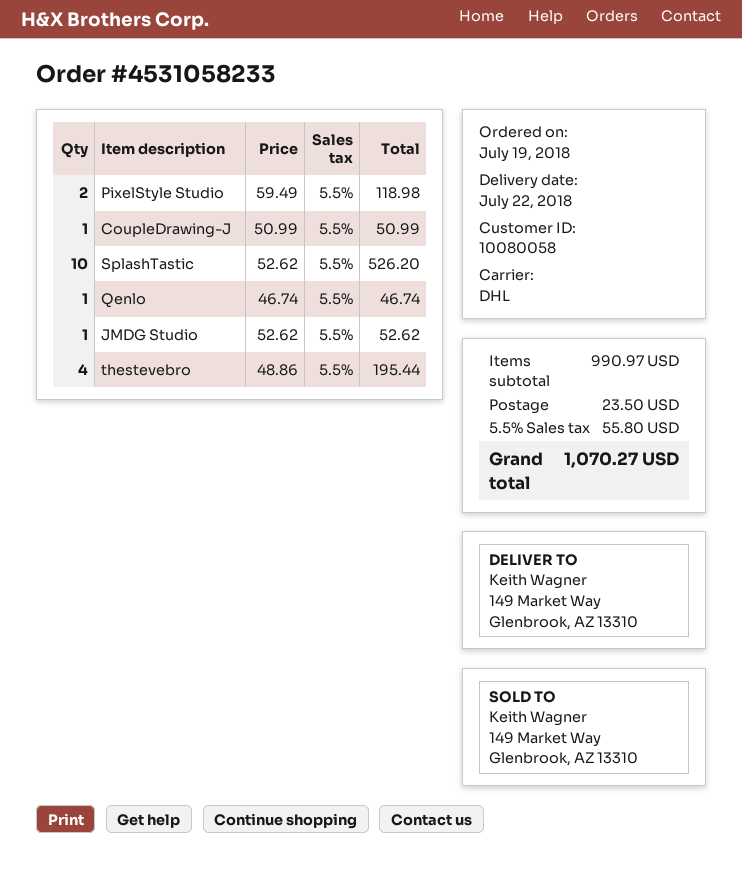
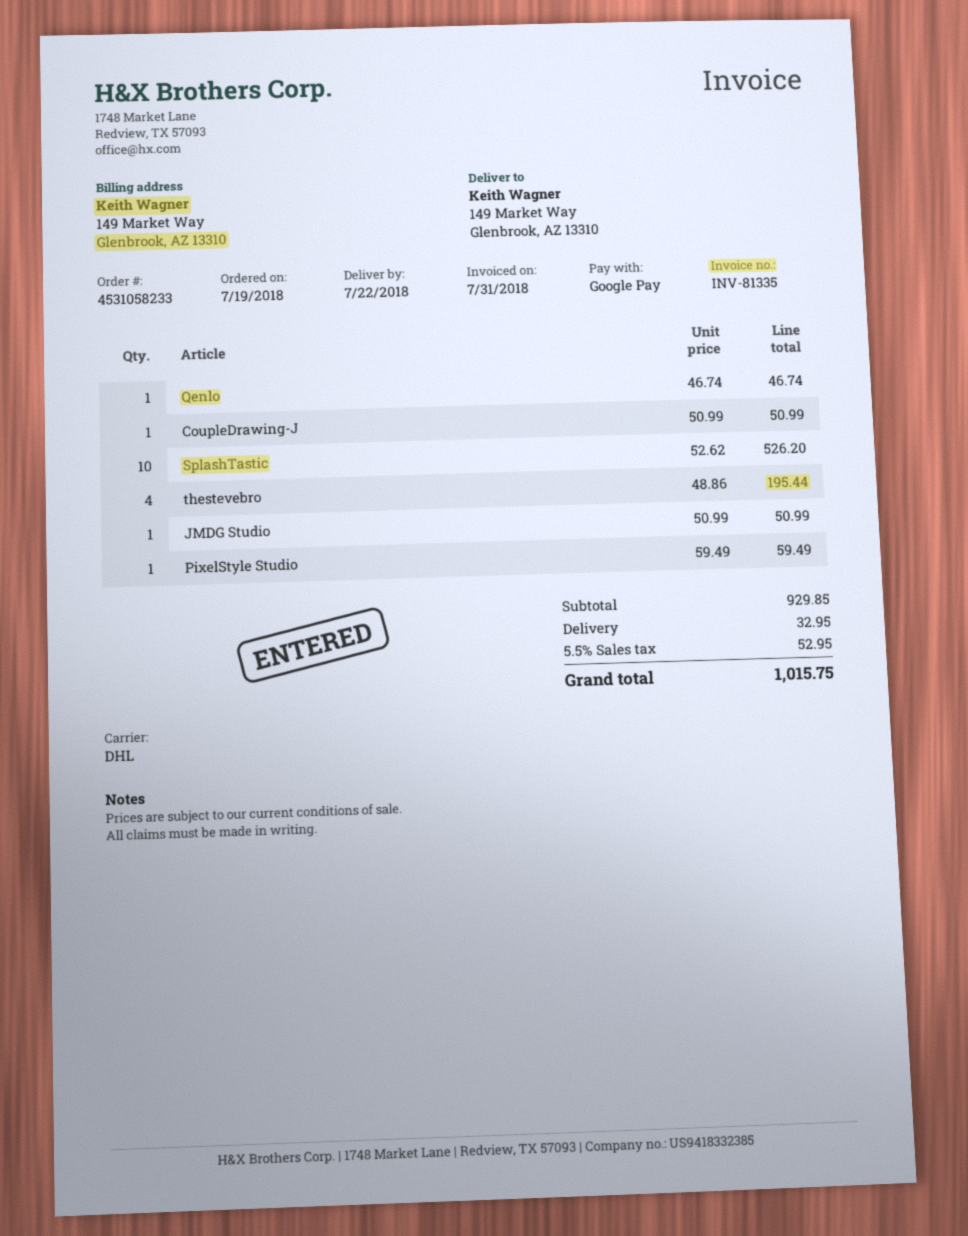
PixelStyle Studio: 2 x 59.49 = 118.98 -> 1 x 59.49 = 59.49
JMDG Studio: 1 x 52.62 = 52.62 -> 1 x 50.99 = 50.99
subtotal: 990.97 -> 929.85
shipping: 23.50 -> 32.95
tax: 5.5% = 55.80 -> 5.5% = 52.95
total: 1070.27 -> 1015.75

